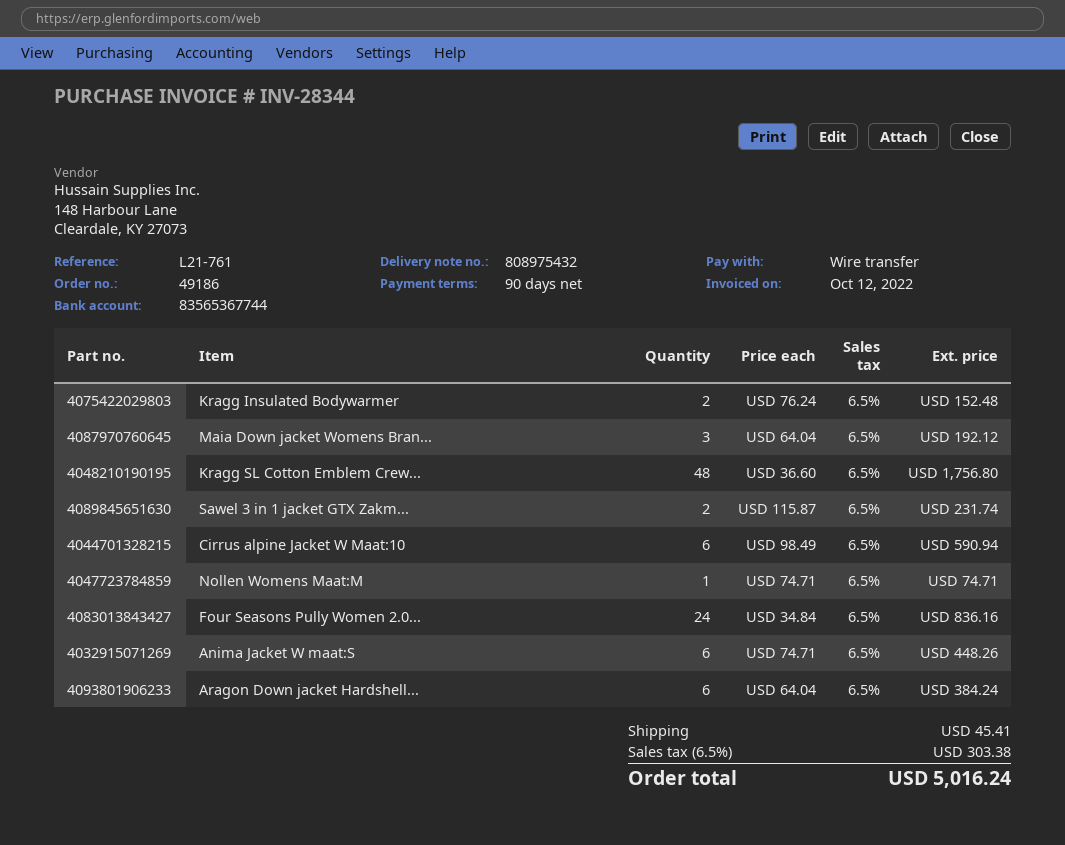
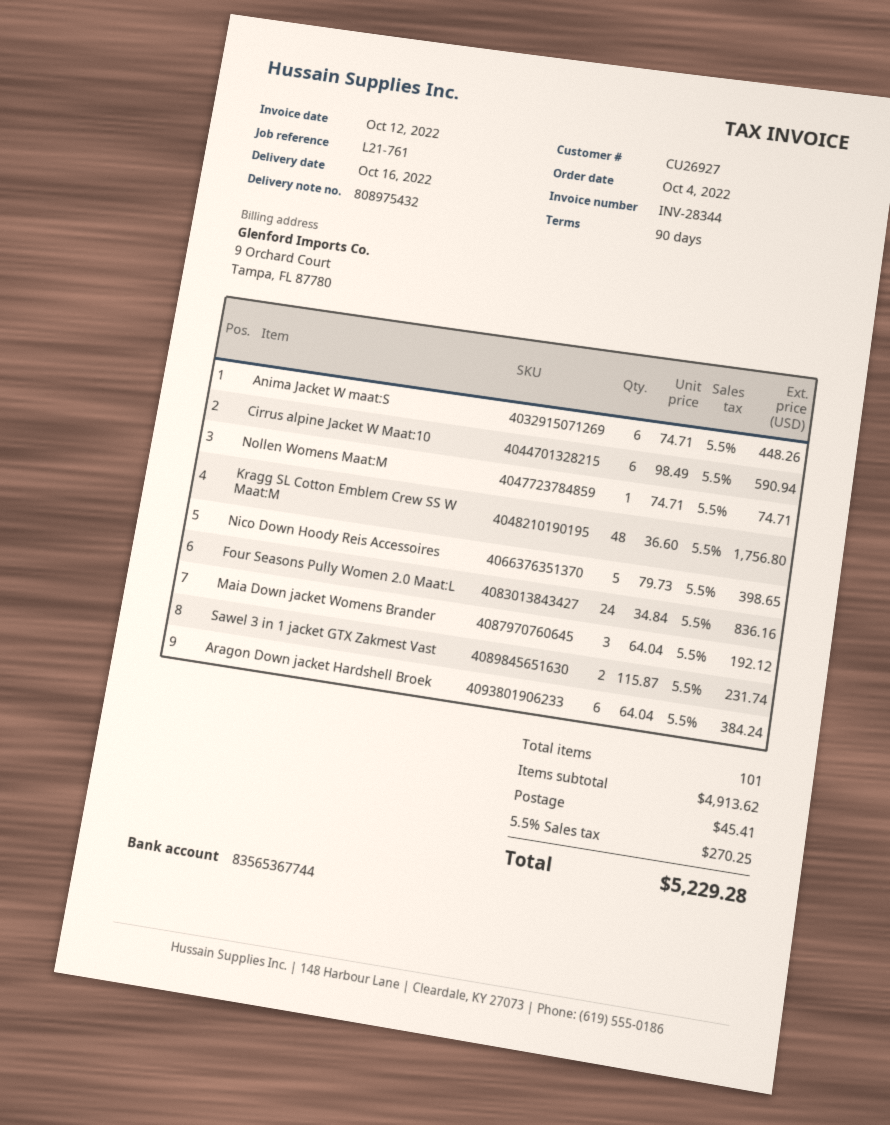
Kragg Insulated Bodywarmer: 2 x 76.24 = 152.48 -> none
Nico Down Hoody Reis Accessoires: none -> 5 x 79.73 = 398.65
tax: 6.5% = 303.38 -> 5.5% = 270.25
total: 5016.24 -> 5229.28

